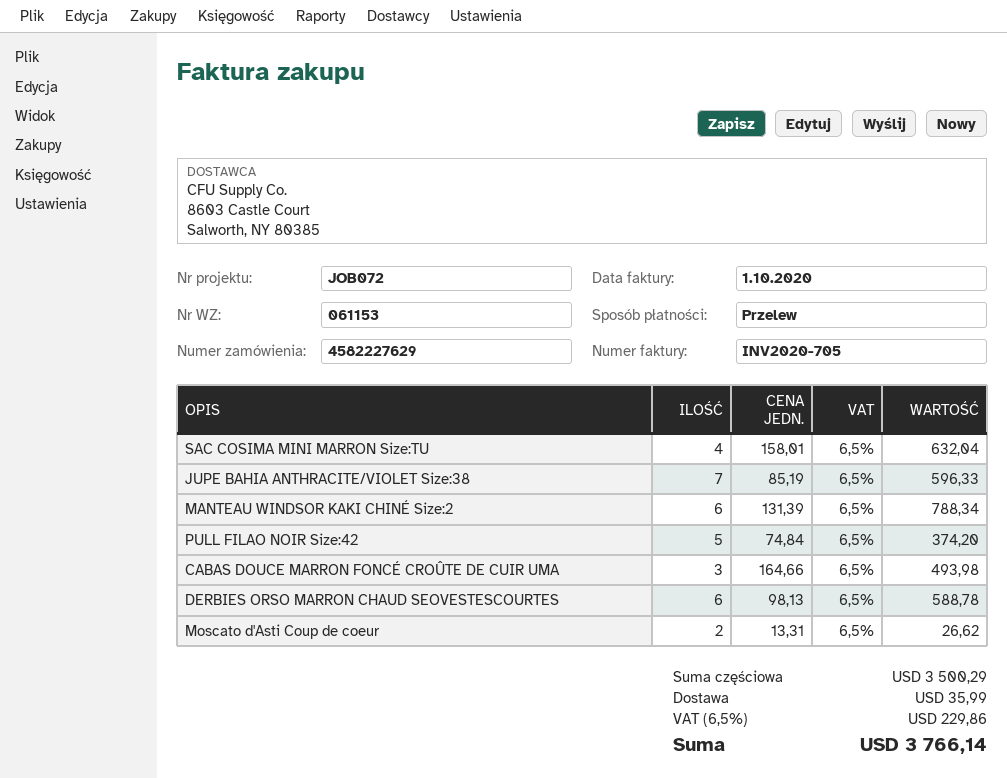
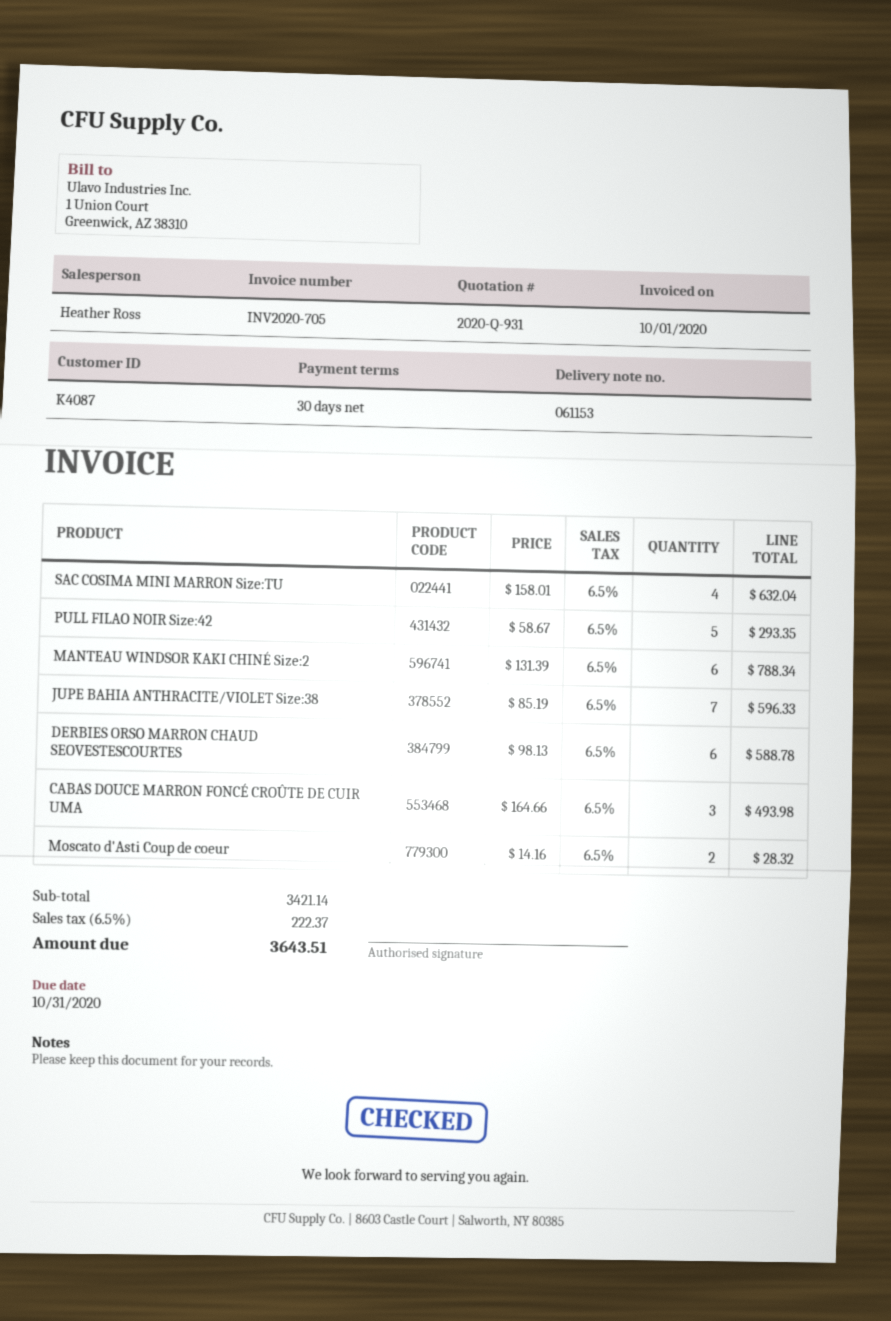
PULL FILAO NOIR Size:42: 5 x 74.84 = 374.20 -> 5 x 58.67 = 293.35
Moscato d'Asti Coup de coeur: 2 x 13.31 = 26.62 -> 2 x 14.16 = 28.32
subtotal: 3500.29 -> 3421.14
shipping: 35.99 -> none
tax: 6.5% = 229.86 -> 6.5% = 222.37
total: 3766.14 -> 3643.51

